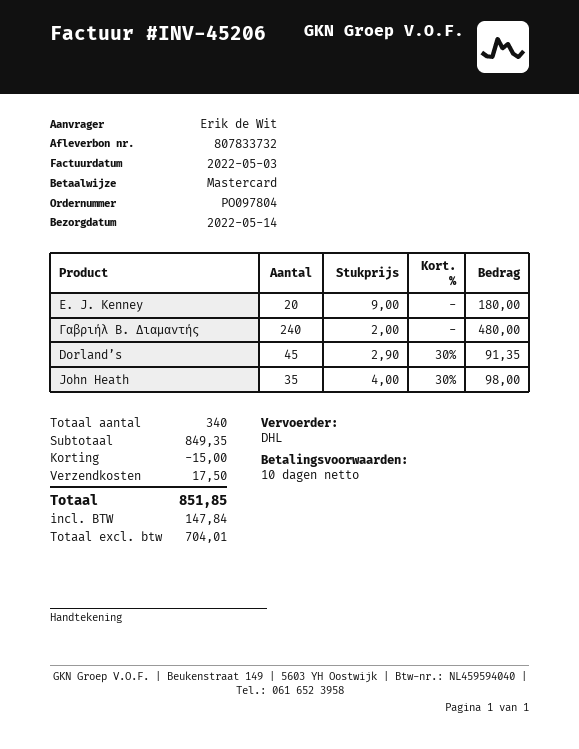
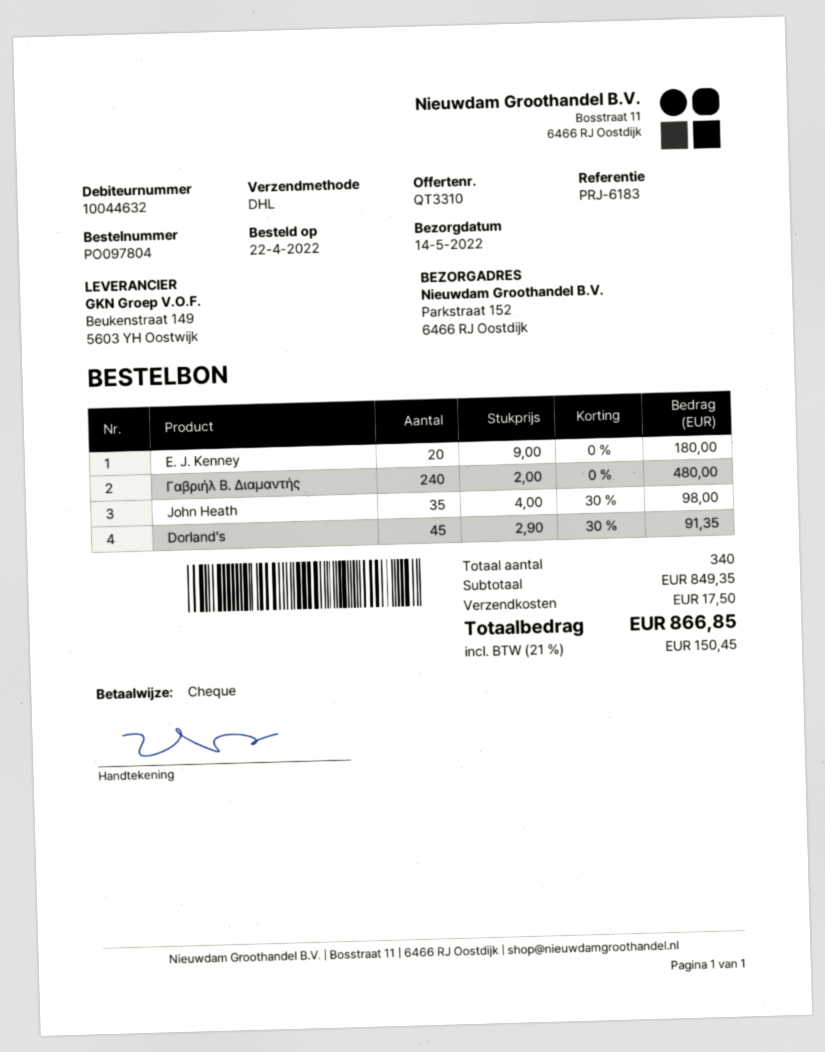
payment method: Mastercard -> cheque
discount: 15.00 -> none
tax: 147.84 -> 150.45
total: 851.85 -> 866.85

